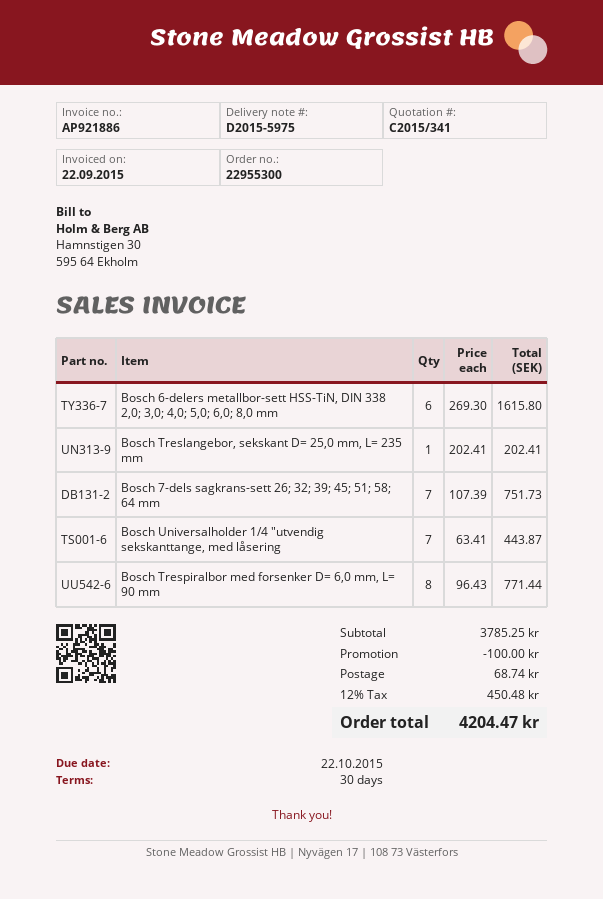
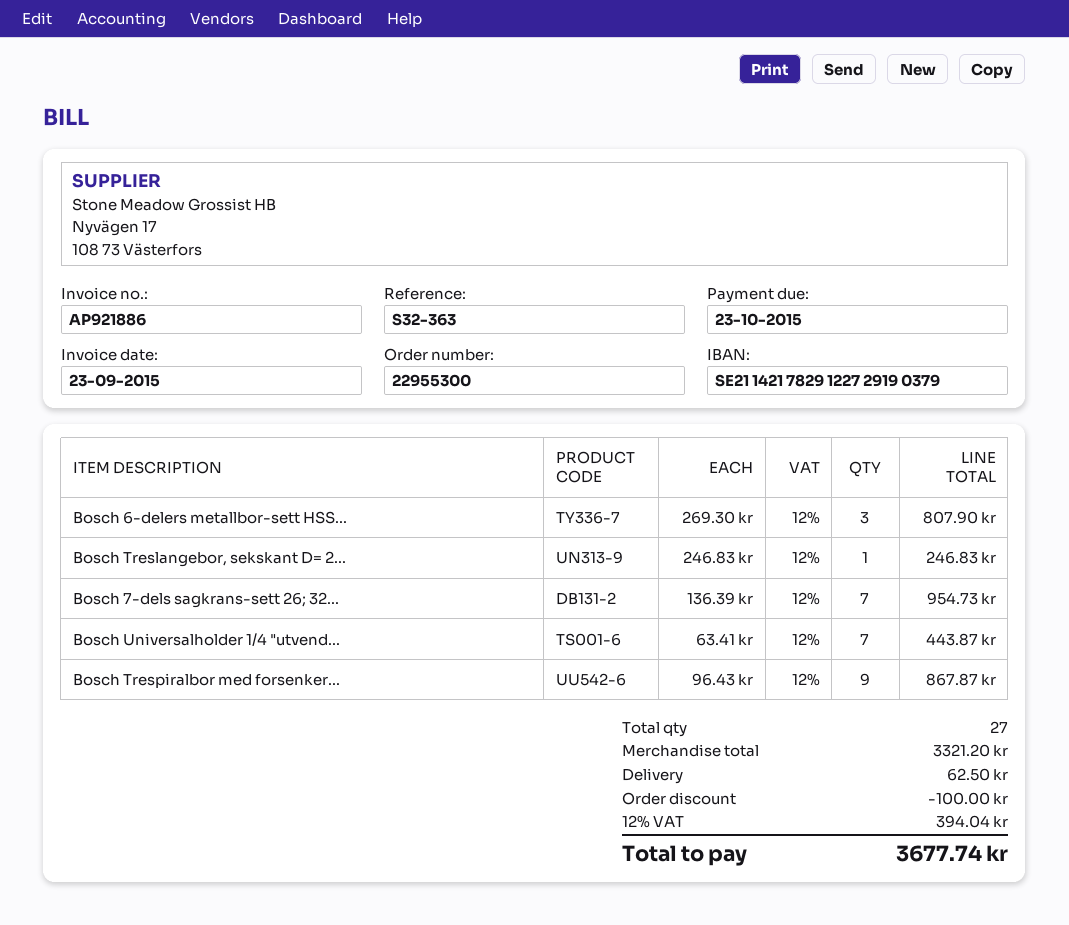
invoice date: 2015-09-22 -> 2015-09-23
due date: 2015-10-22 -> 2015-10-23
Bosch 6-delers metallbor-sett HSS-TiN, DIN 338 2,0; 3,0; 4,0; 5,0; 6,0; 8,0 mm: 6 x 269.30 = 1615.80 -> 3 x 269.30 = 807.90
Bosch Treslangebor, sekskant D= 25,0 mm, L= 235 mm: 1 x 202.41 = 202.41 -> 1 x 246.83 = 246.83
Bosch 7-dels sagkrans-sett 26; 32; 39; 45; 51; 58; 64 mm: 7 x 107.39 = 751.73 -> 7 x 136.39 = 954.73
Bosch Trespiralbor med forsenker D= 6,0 mm, L= 90 mm: 8 x 96.43 = 771.44 -> 9 x 96.43 = 867.87
subtotal: 3785.25 -> 3321.20
shipping: 68.74 -> 62.50
tax: 12% = 450.48 -> 12% = 394.04
total: 4204.47 -> 3677.74

